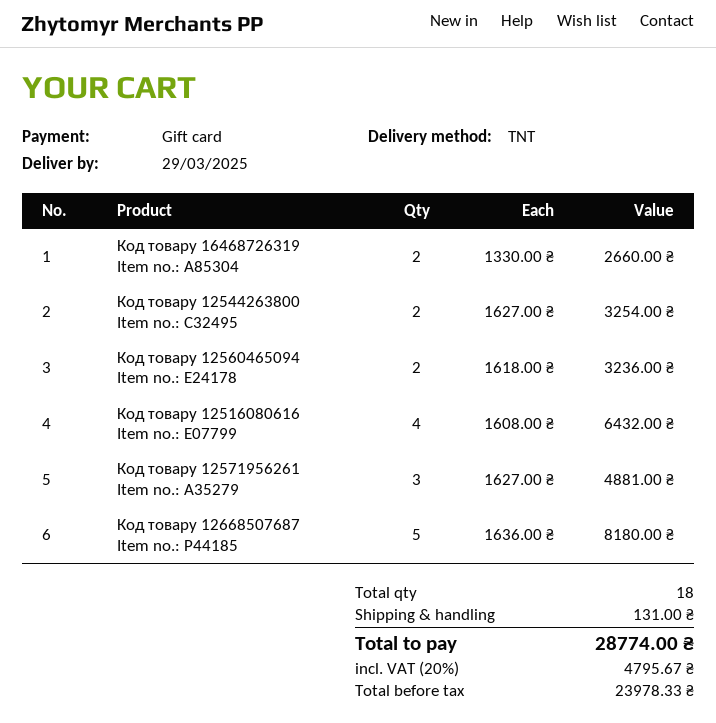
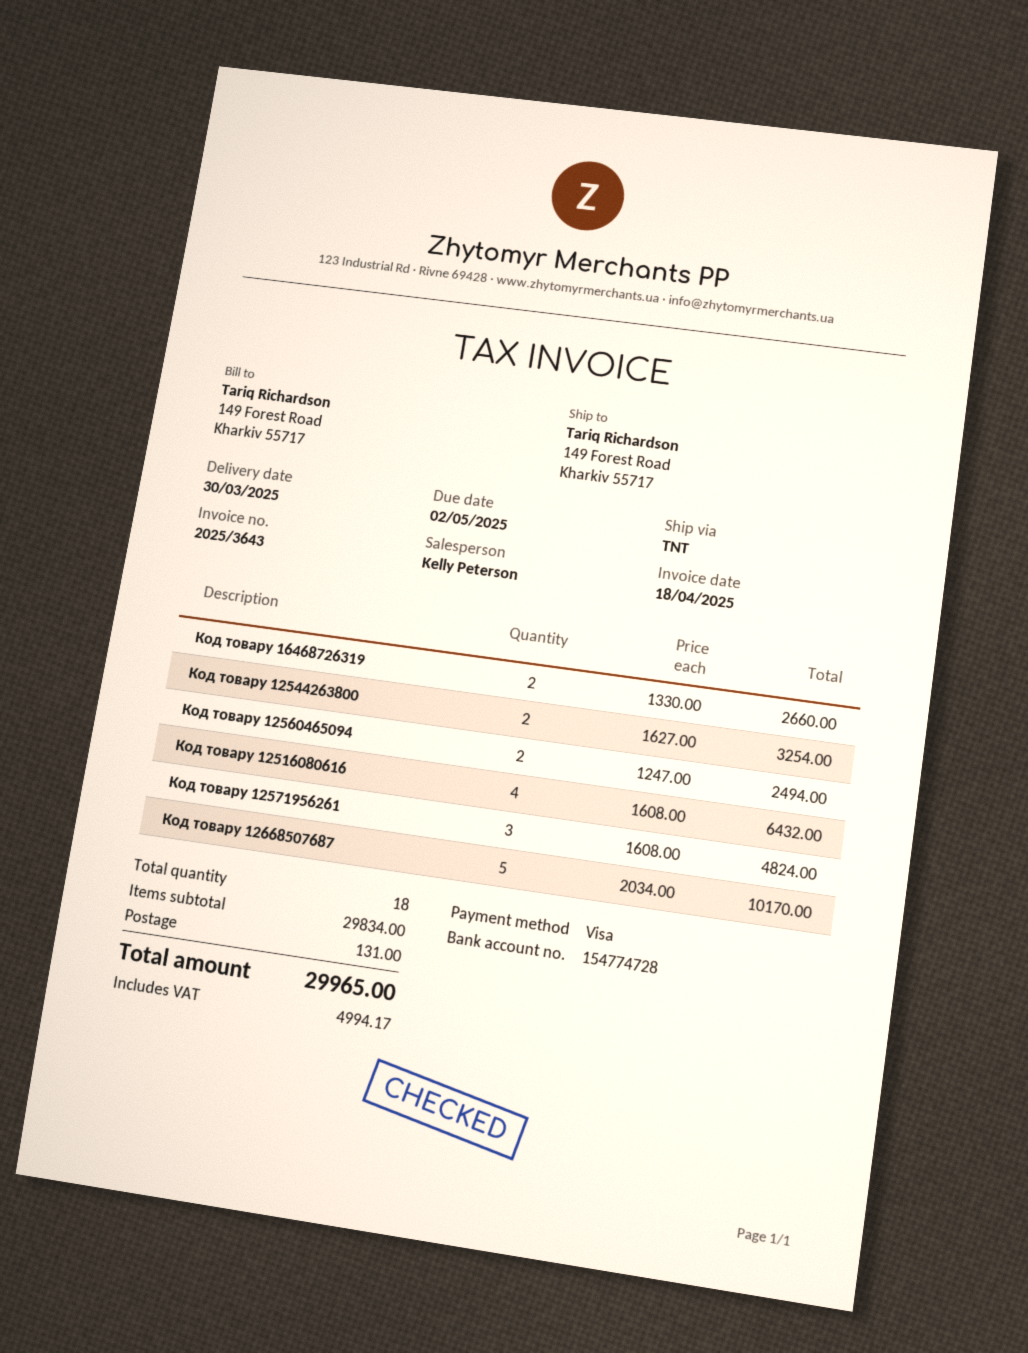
delivery date: 2025-03-29 -> 2025-03-30
payment method: gift card -> Visa
Код товару 12560465094: 2 x 1618.00 = 3236.00 -> 2 x 1247.00 = 2494.00
Код товару 12571956261: 3 x 1627.00 = 4881.00 -> 3 x 1608.00 = 4824.00
Код товару 12668507687: 5 x 1636.00 = 8180.00 -> 5 x 2034.00 = 10170.00
tax: 4795.67 -> 4994.17
total: 28774.00 -> 29965.00

